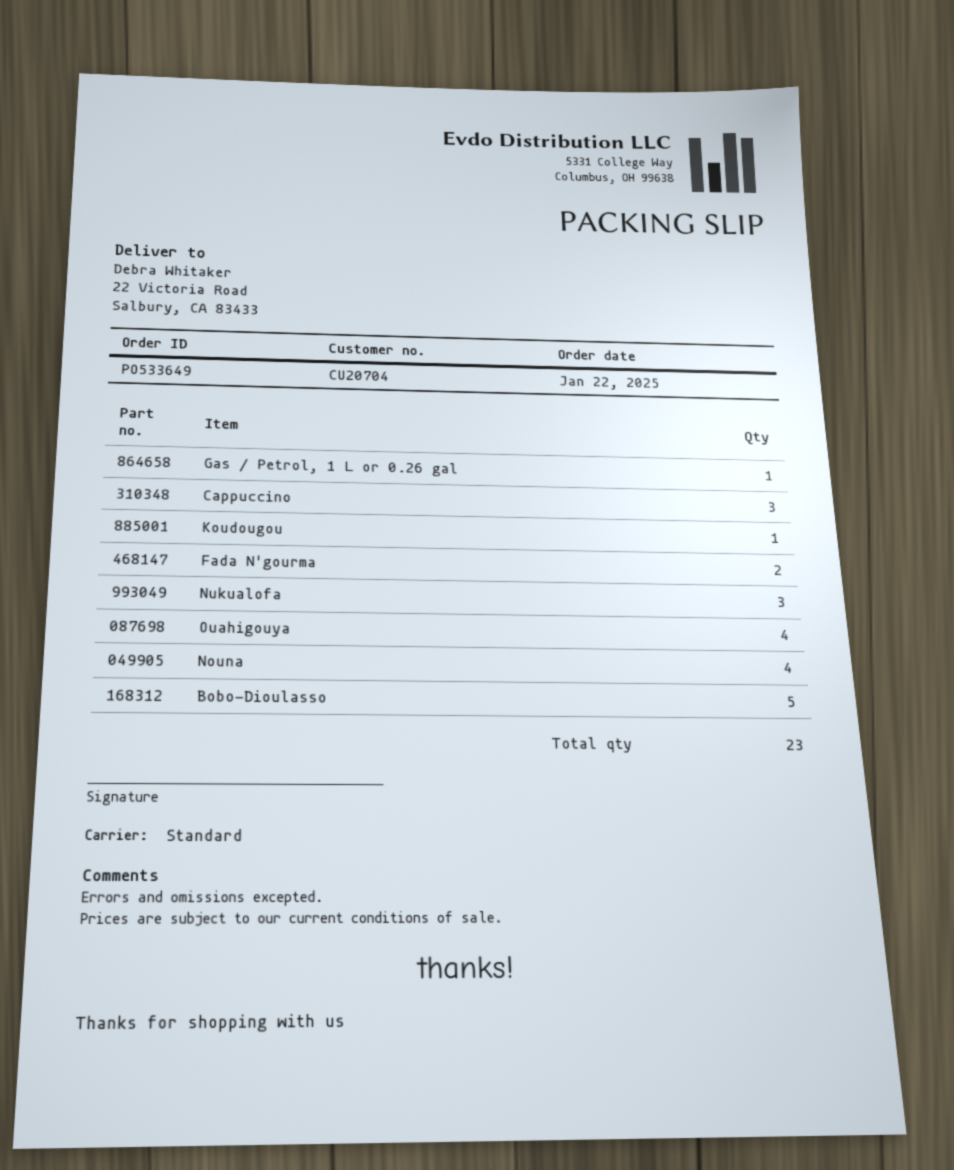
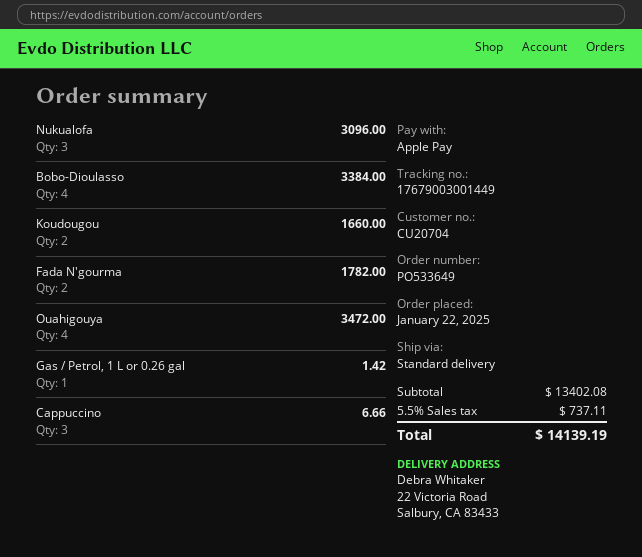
Koudougou: 1 -> 2
Nouna: 4 -> none
Bobo-Dioulasso: 5 -> 4

